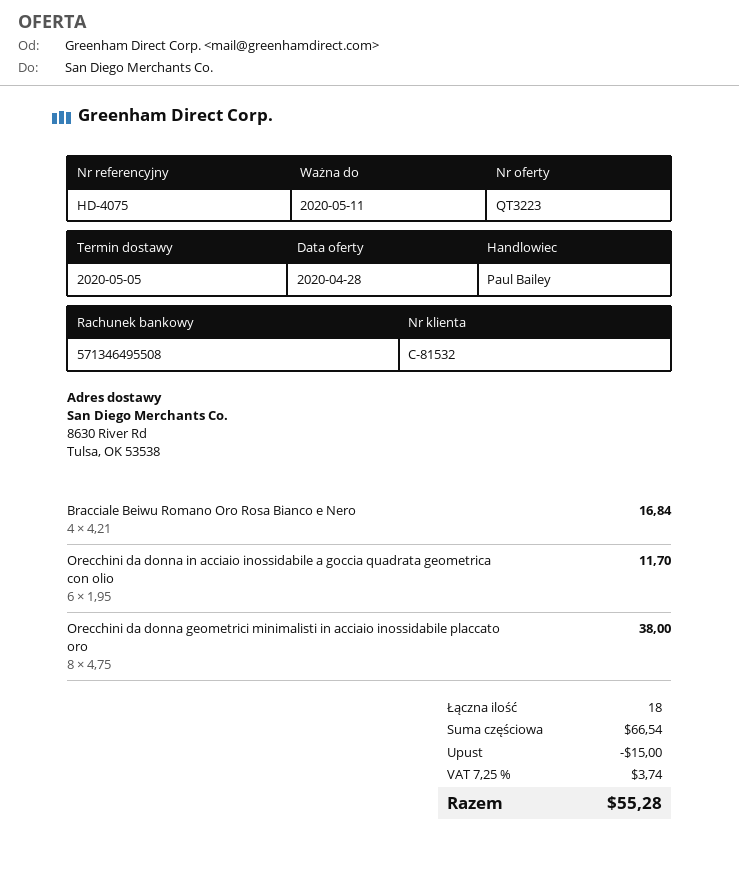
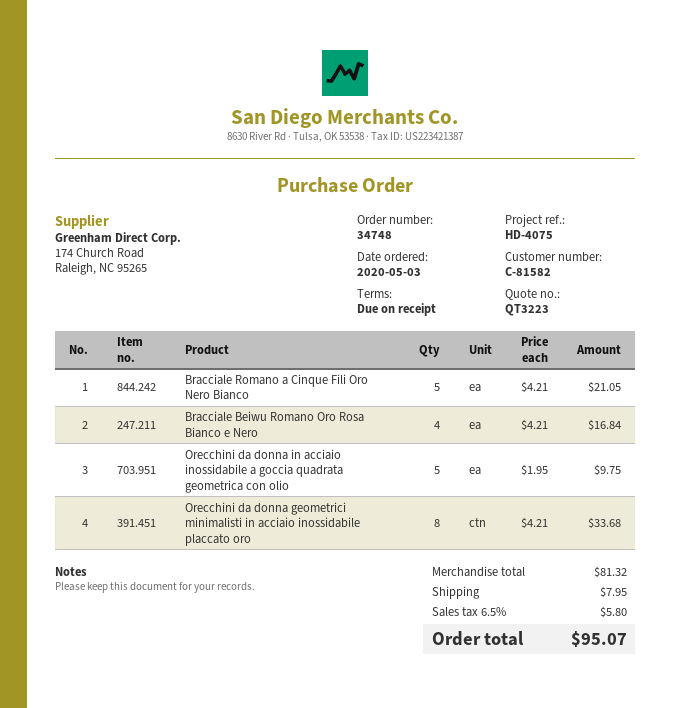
customer number: C-81532 -> C-81582
Orecchini da donna in acciaio inossidabile a goccia quadrata geometrica con olio: 6 x 1.95 = 11.70 -> 5 x 1.95 = 9.75
Orecchini da donna geometrici minimalisti in acciaio inossidabile placcato oro: 8 x 4.75 = 38.00 -> 8 x 4.21 = 33.68
Bracciale Romano a Cinque Fili Oro Nero Bianco: none -> 5 x 4.21 = 21.05
subtotal: 66.54 -> 81.32
discount: 15.00 -> none
shipping: none -> 7.95
tax: 7.25% = 3.74 -> 6.5% = 5.80
total: 55.28 -> 95.07

